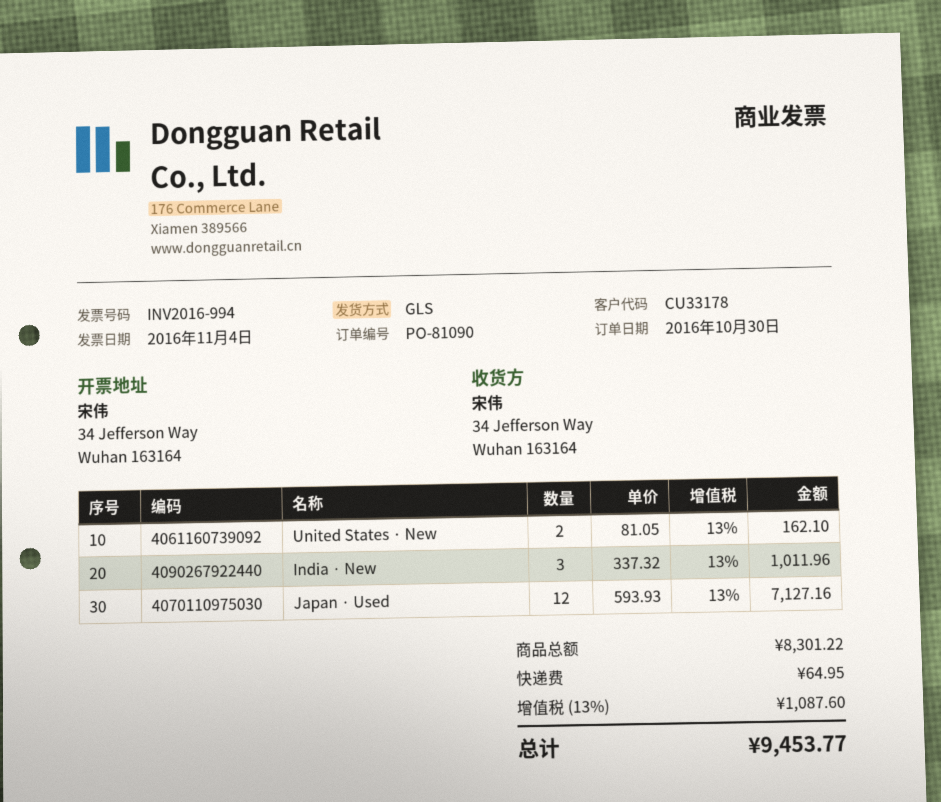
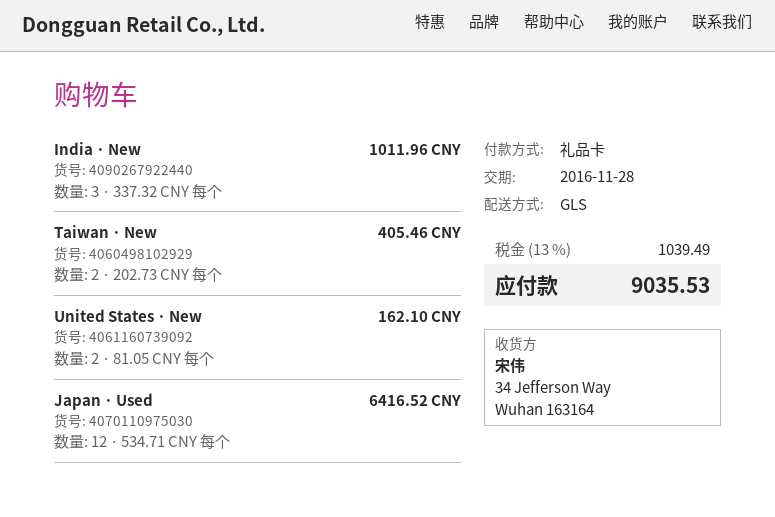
Japan · Used: 12 x 593.93 = 7127.16 -> 12 x 534.71 = 6416.52
Taiwan · New: none -> 2 x 202.73 = 405.46
shipping: 64.95 -> none
tax: 13% = 1087.60 -> 13% = 1039.49
total: 9453.77 -> 9035.53

